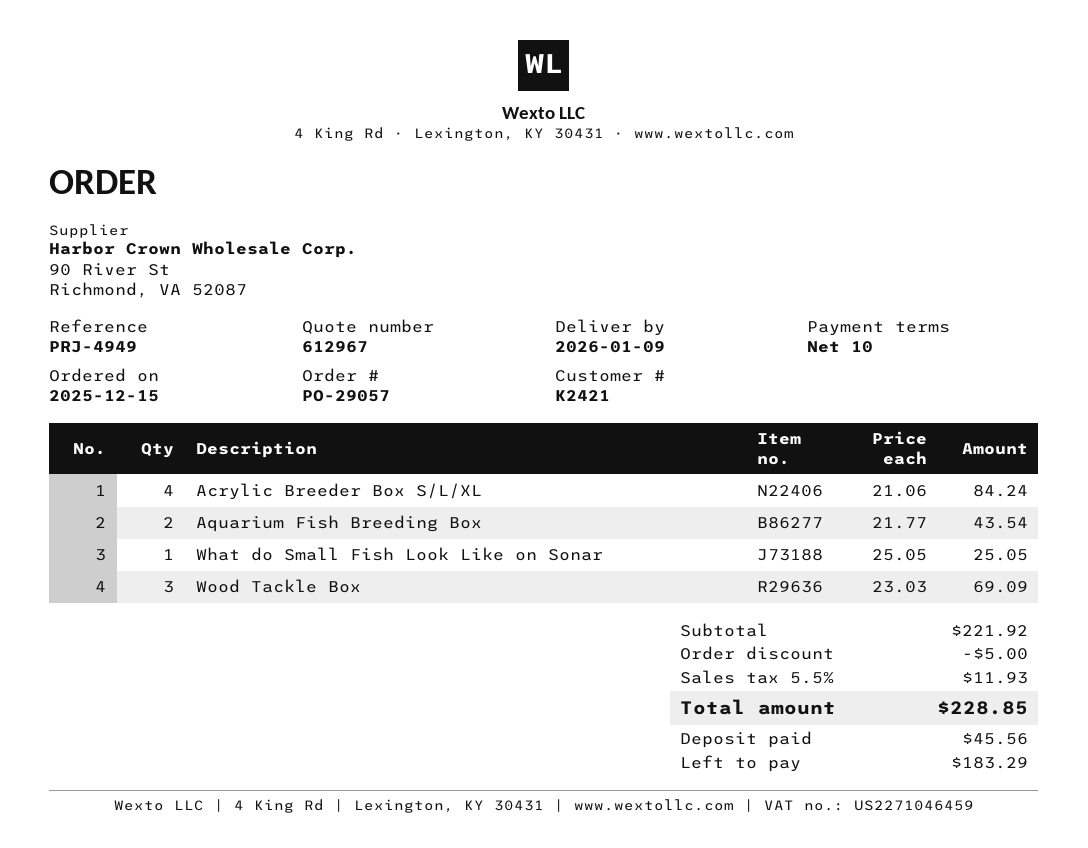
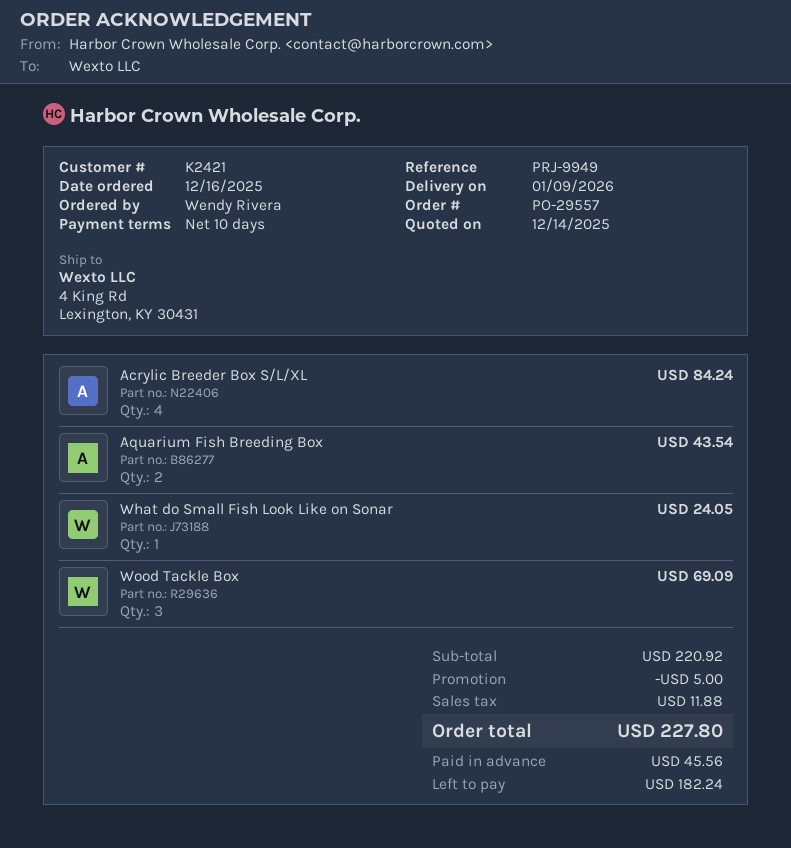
order number: PO-29057 -> PO-29557
order date: 2025-12-15 -> 2025-12-16
reference: PRJ-4949 -> PRJ-9949
What do Small Fish Look Like on Sonar: 1 for 25.05 -> 1 for 24.05
subtotal: 221.92 -> 220.92
tax: 11.93 -> 11.88
total: 228.85 -> 227.80
balance: 183.29 -> 182.24

